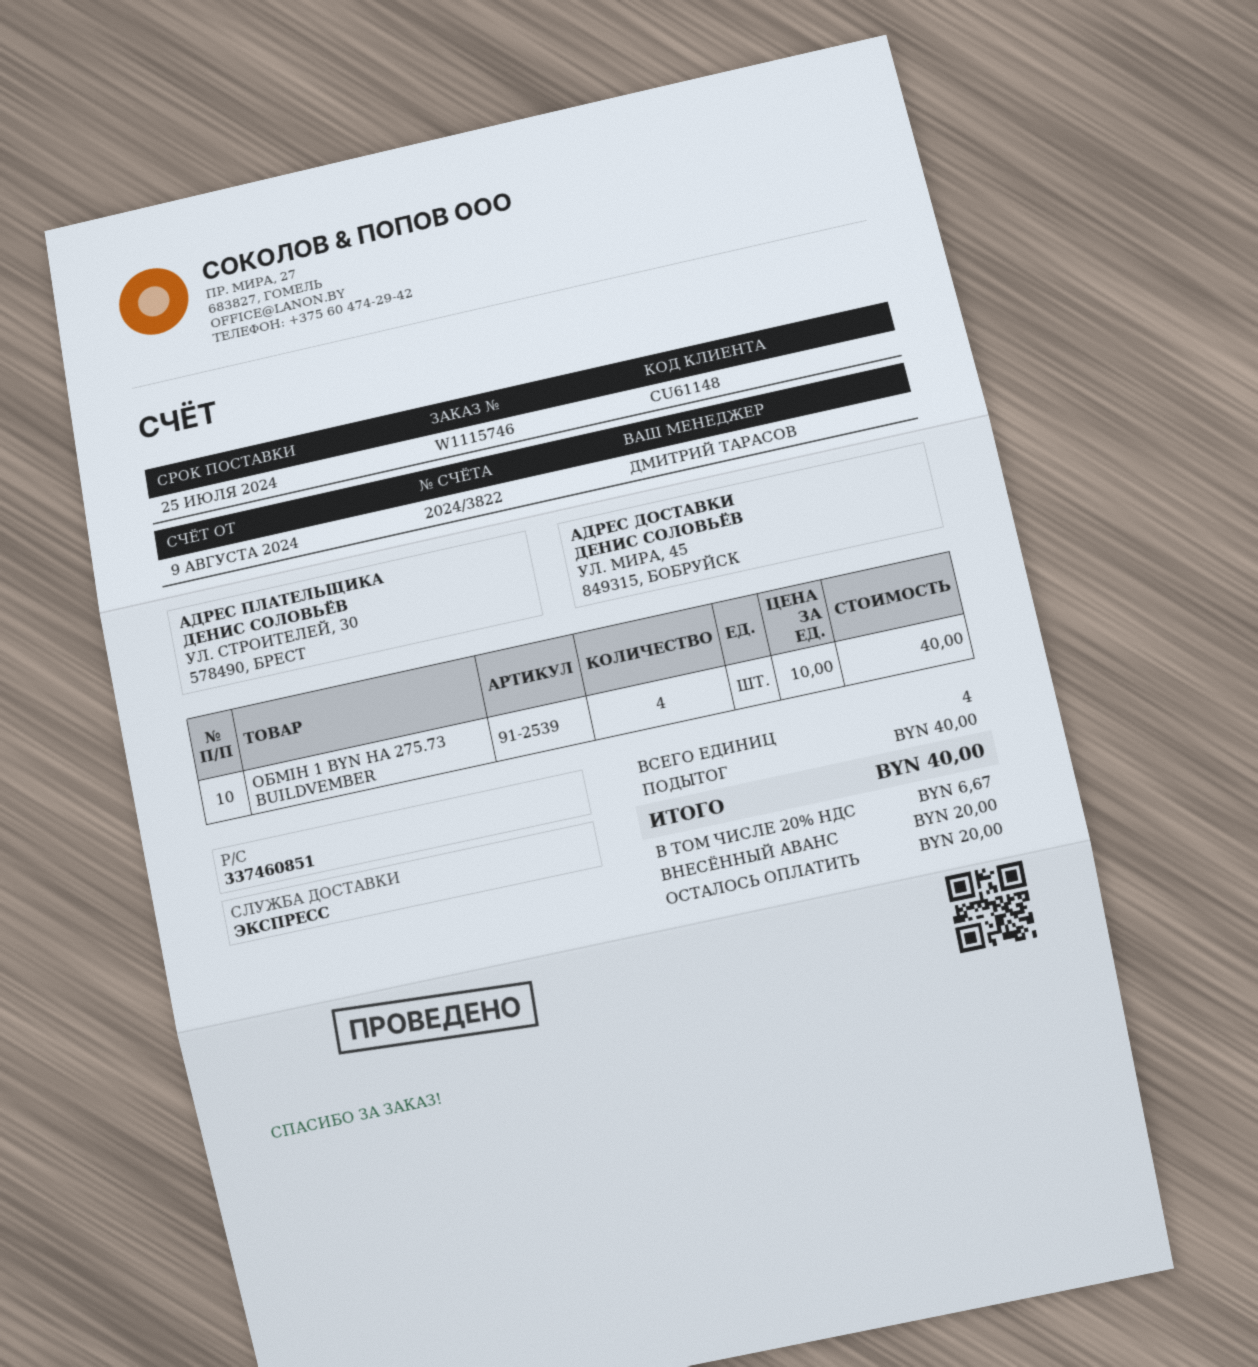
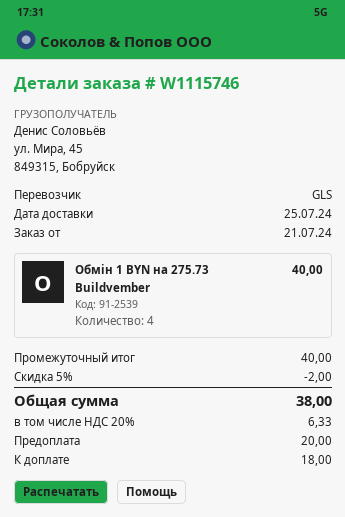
shipping method: express -> GLS
discount: none -> 5% = 2.00
tax: 20% = 6.67 -> 20% = 6.33
total: 40.00 -> 38.00
balance: 20.00 -> 18.00

